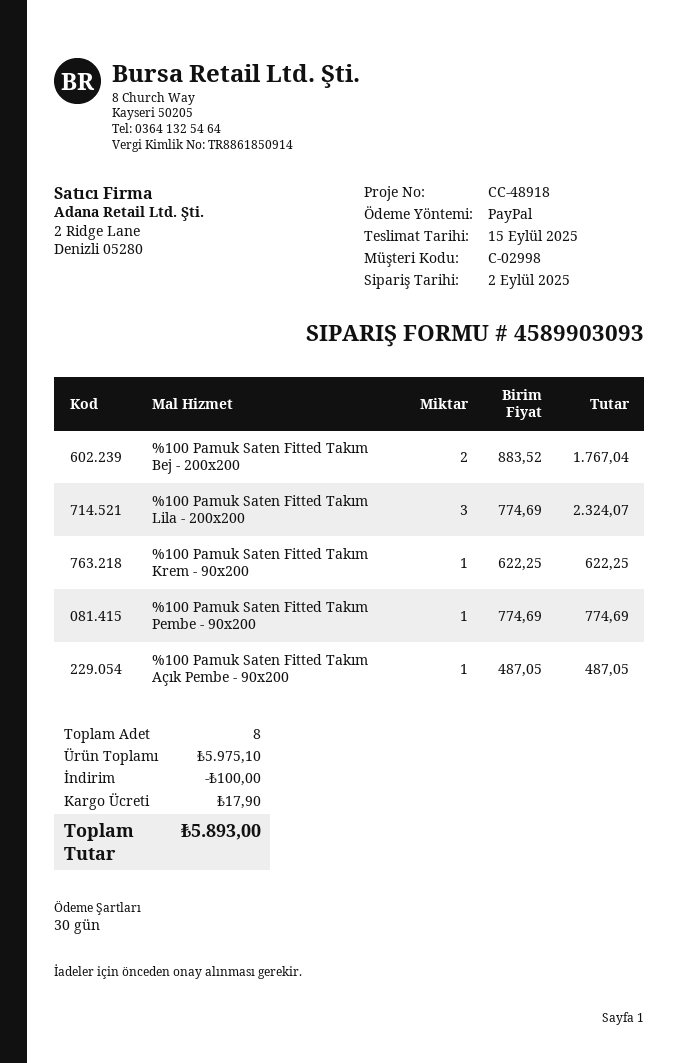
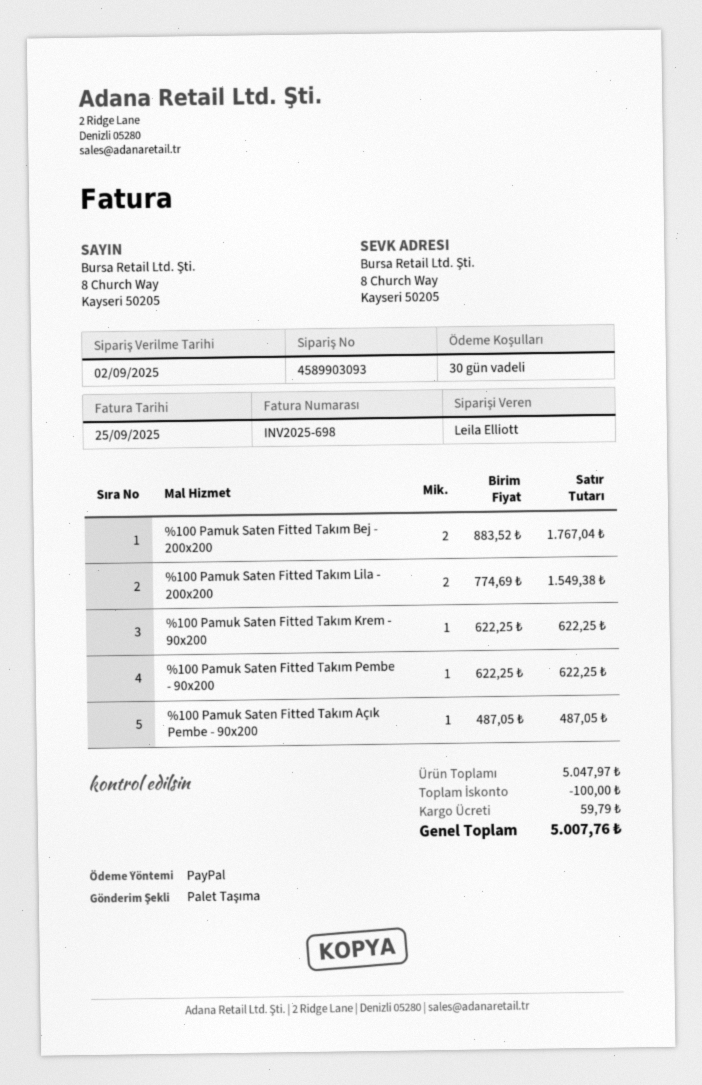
%100 Pamuk Saten Fitted Takım Lila - 200x200: 3 x 774.69 = 2324.07 -> 2 x 774.69 = 1549.38
%100 Pamuk Saten Fitted Takım Pembe - 90x200: 1 x 774.69 = 774.69 -> 1 x 622.25 = 622.25
subtotal: 5975.10 -> 5047.97
shipping: 17.90 -> 59.79
total: 5893.00 -> 5007.76

